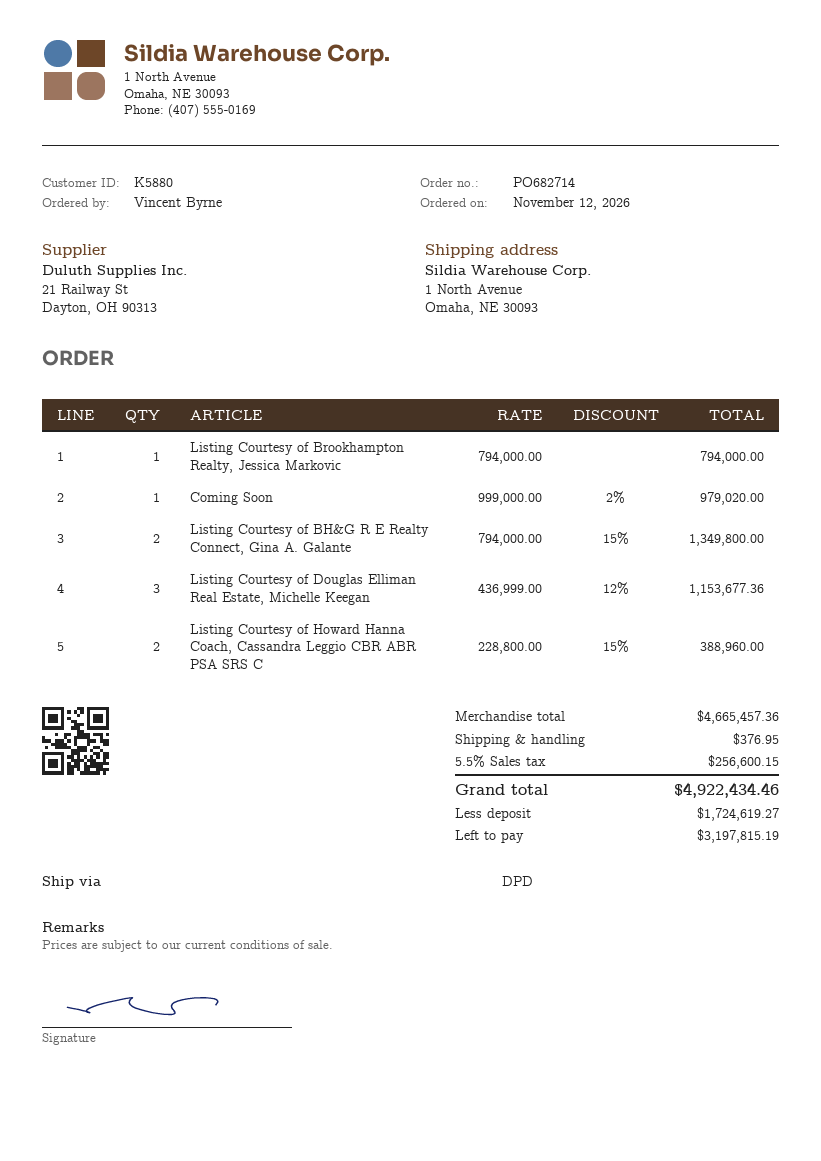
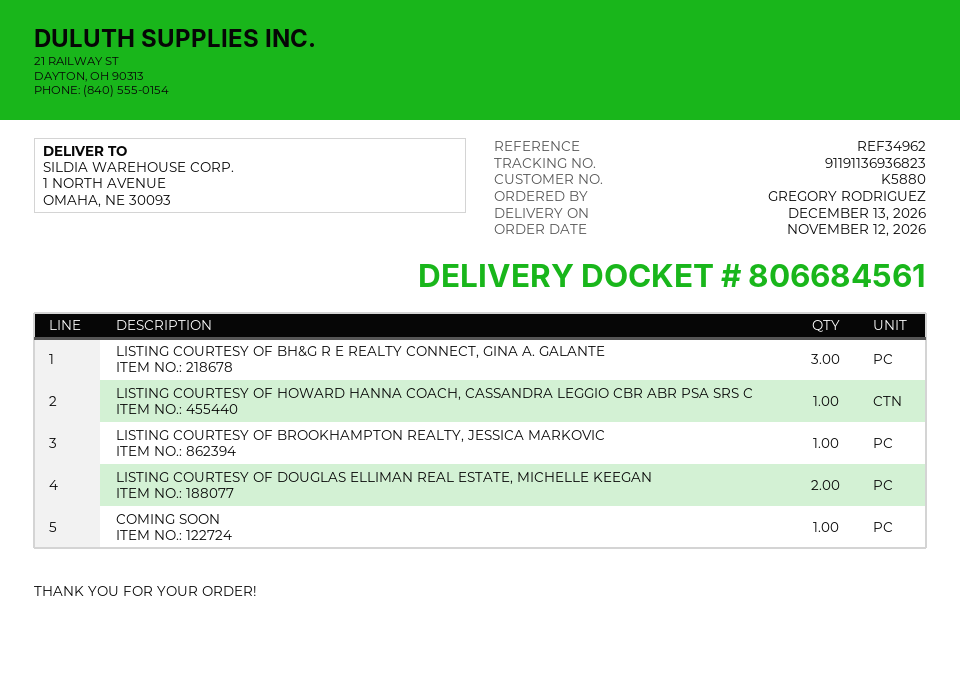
ordered by: Vincent Byrne -> GREGORY RODRIGUEZ
Listing Courtesy of BH&G R E Realty Connect, Gina A. Galante: 2 -> 3
Listing Courtesy of Douglas Elliman Real Estate, Michelle Keegan: 3 -> 2
Listing Courtesy of Howard Hanna Coach, Cassandra Leggio CBR ABR PSA SRS C: 2 -> 1

